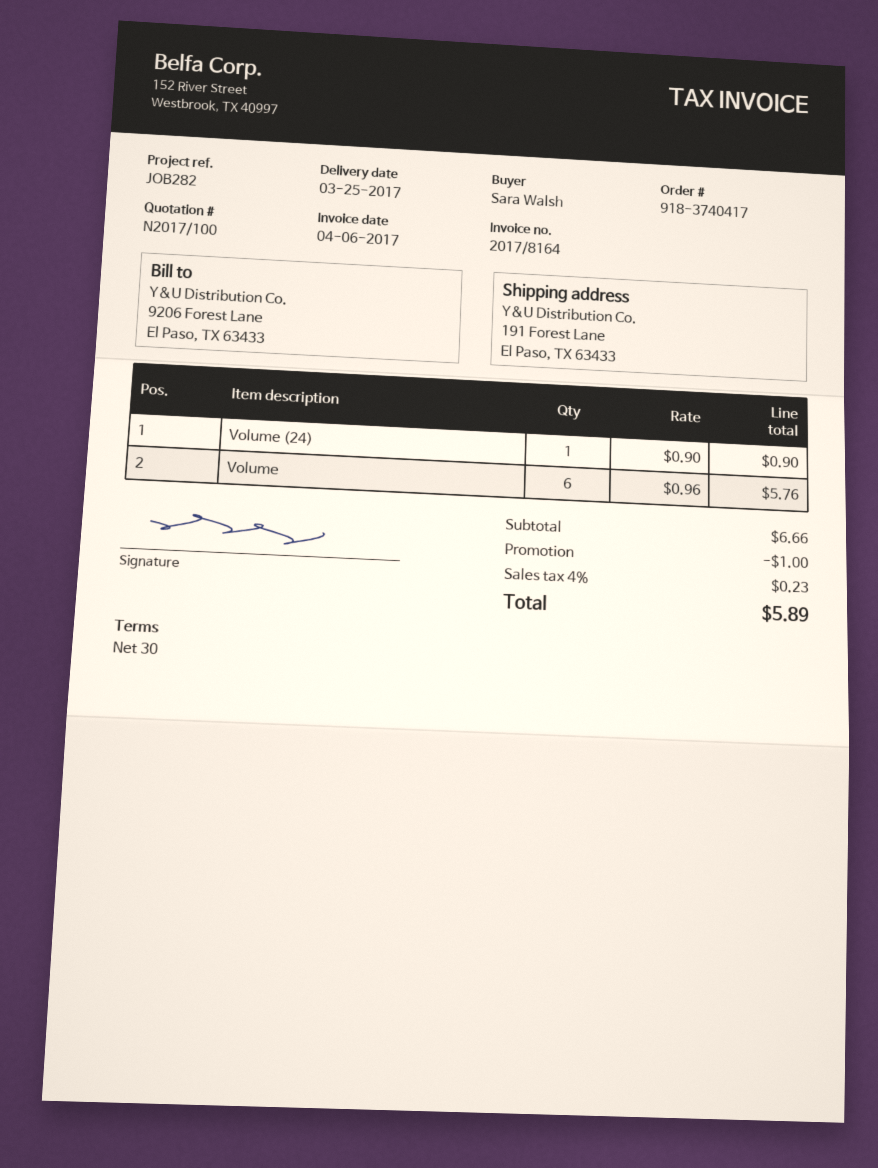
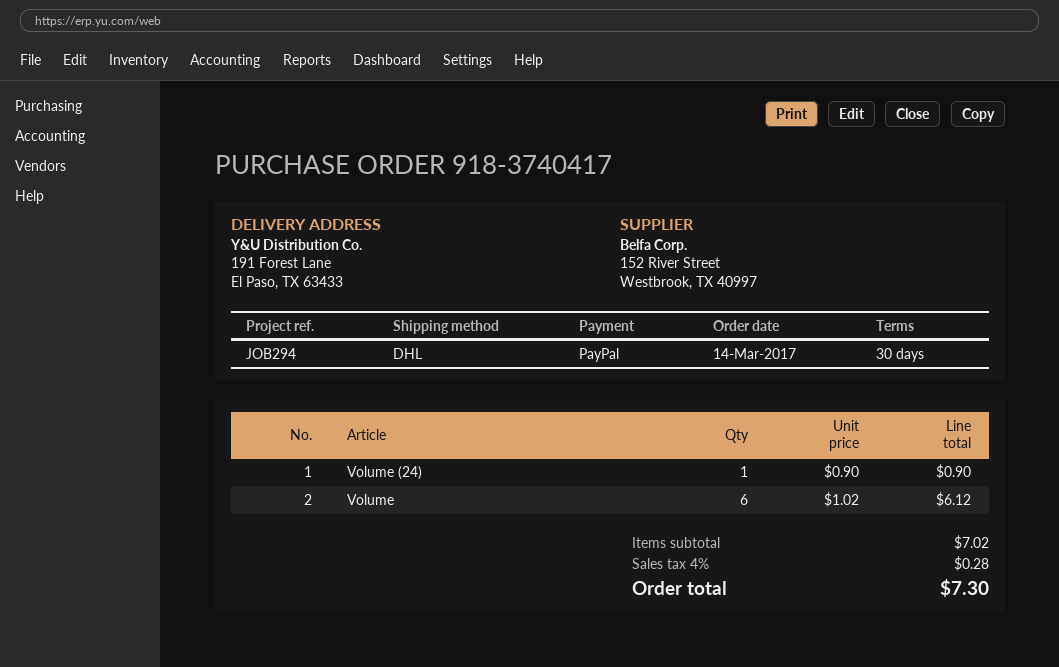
reference: JOB282 -> JOB294
Volume: 6 x 0.96 = 5.76 -> 6 x 1.02 = 6.12
subtotal: 6.66 -> 7.02
discount: 1.00 -> none
tax: 4% = 0.23 -> 4% = 0.28
total: 5.89 -> 7.30

